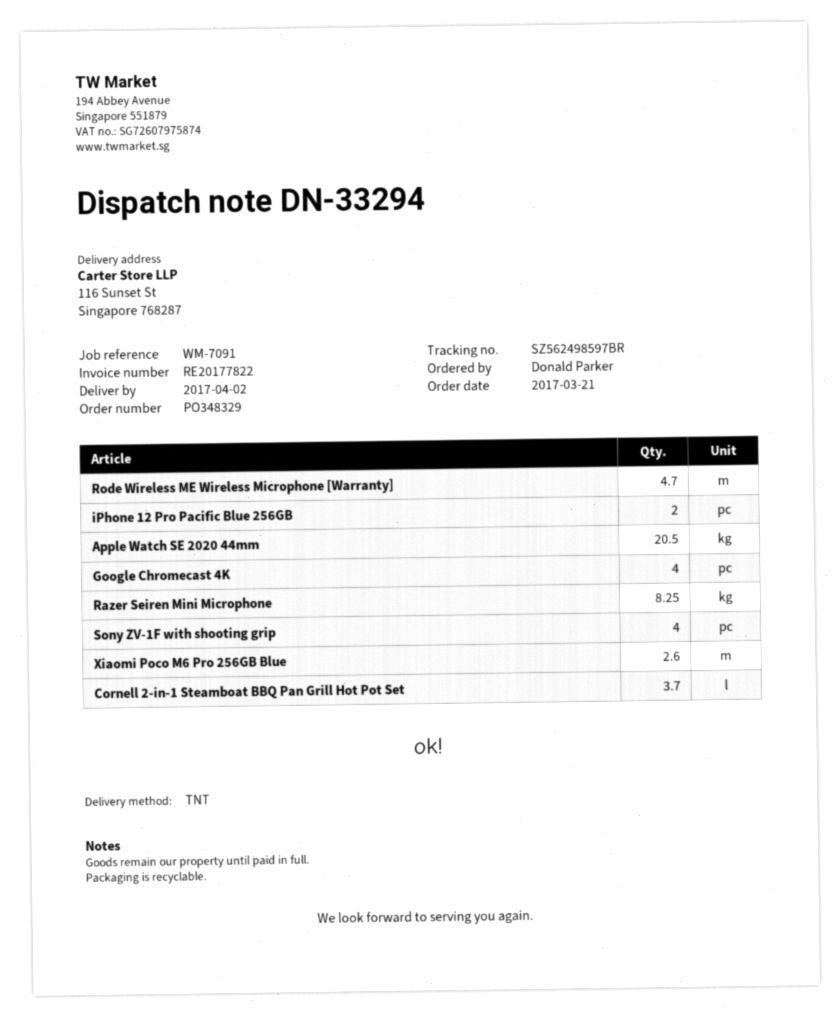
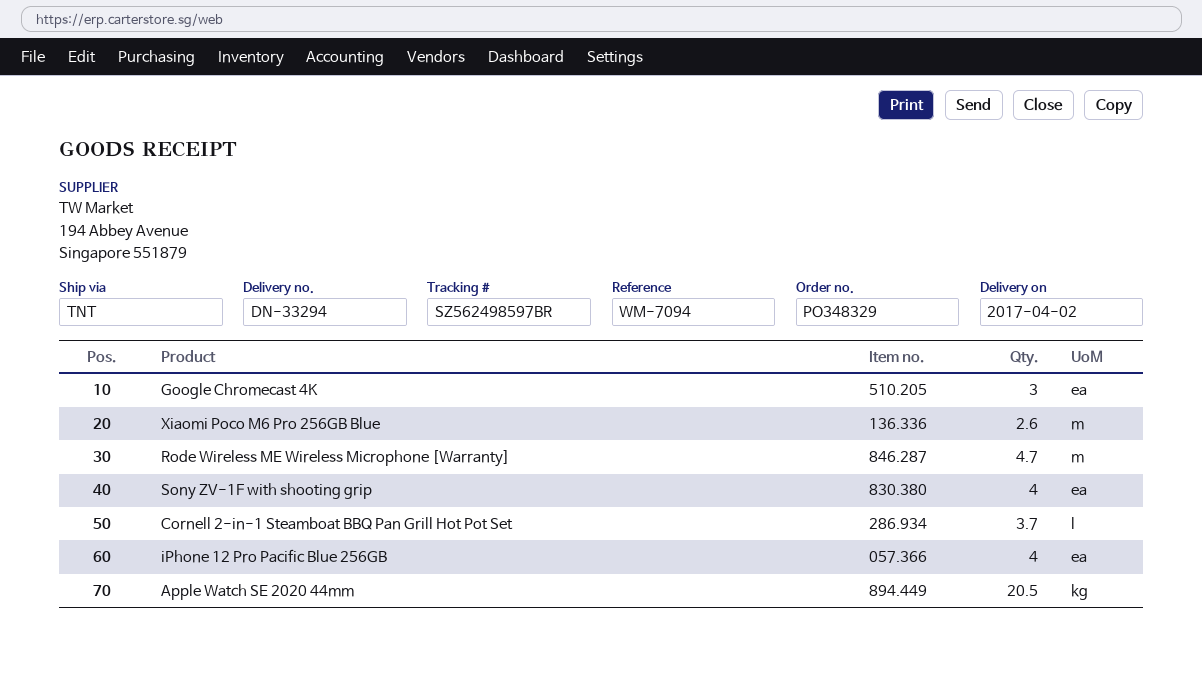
reference: WM-7091 -> WM-7094
iPhone 12 Pro Pacific Blue 256GB: 2 -> 4
Google Chromecast 4K: 4 -> 3
Razer Seiren Mini Microphone: 8.25 -> none

